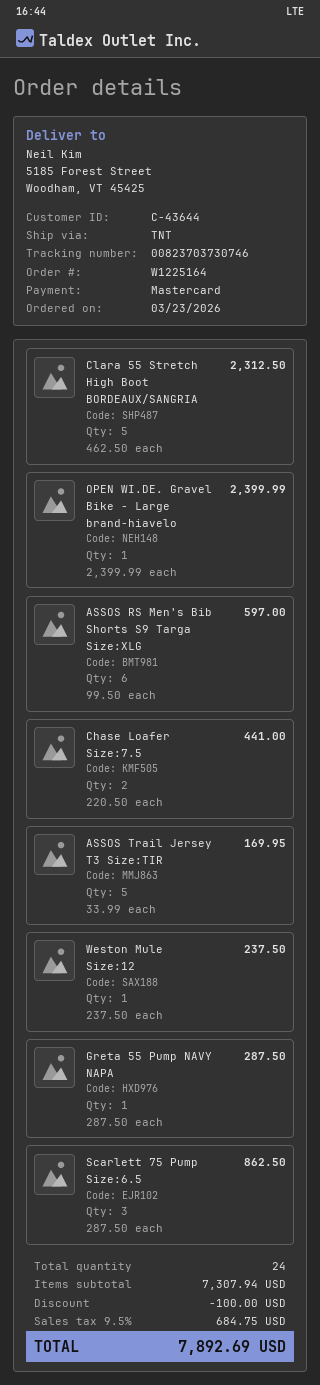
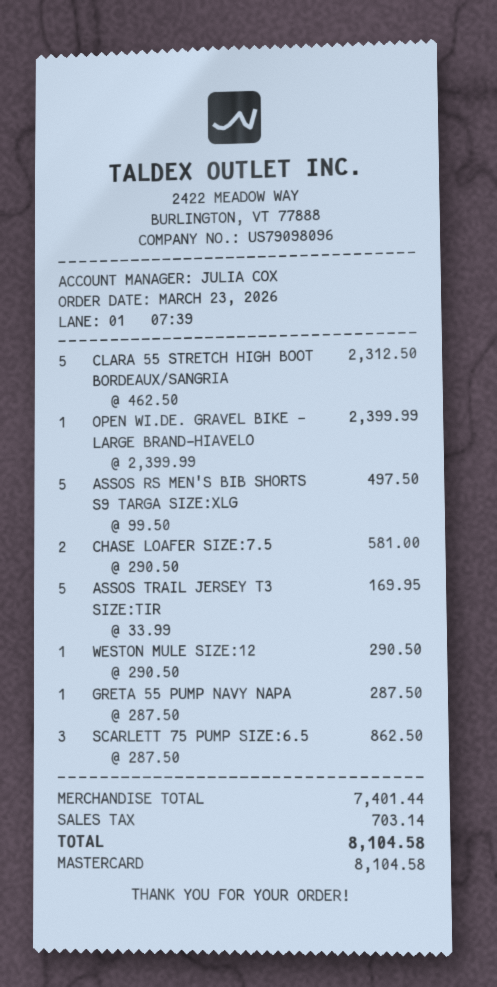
ASSOS RS Men's Bib Shorts S9 Targa Size:XLG: 6 x 99.50 = 597.00 -> 5 x 99.50 = 497.50
Chase Loafer Size:7.5: 2 x 220.50 = 441.00 -> 2 x 290.50 = 581.00
Weston Mule Size:12: 1 x 237.50 = 237.50 -> 1 x 290.50 = 290.50
subtotal: 7307.94 -> 7401.44
discount: 100.00 -> none
tax: 684.75 -> 703.14
total: 7892.69 -> 8104.58

